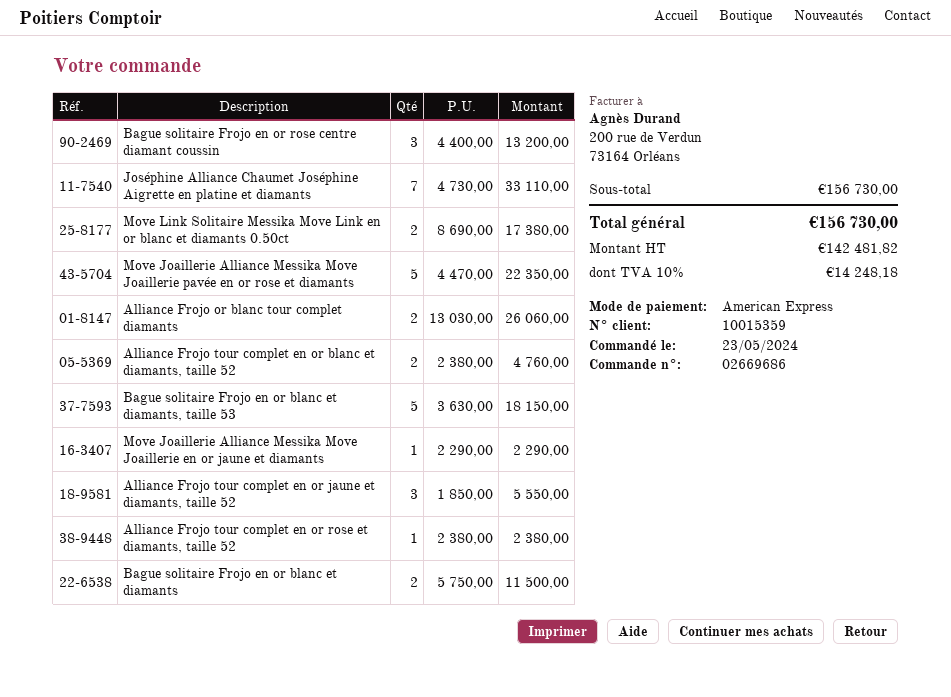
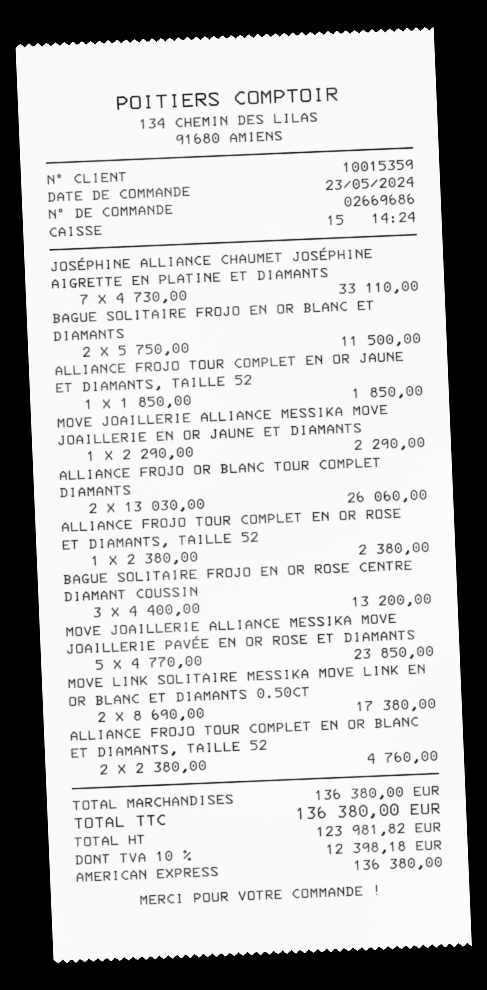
Move Joaillerie Alliance Messika Move Joaillerie pavée en or rose et diamants: 5 x 4470.00 = 22350.00 -> 5 x 4770.00 = 23850.00
Bague solitaire Frojo en or blanc et diamants, taille 53: 5 x 3630.00 = 18150.00 -> none
Alliance Frojo tour complet en or jaune et diamants, taille 52: 3 x 1850.00 = 5550.00 -> 1 x 1850.00 = 1850.00
subtotal: 156730.00 -> 136380.00
net: 142481.82 -> 123981.82
tax: 10% = 14248.18 -> 10% = 12398.18
total: 156730.00 -> 136380.00

